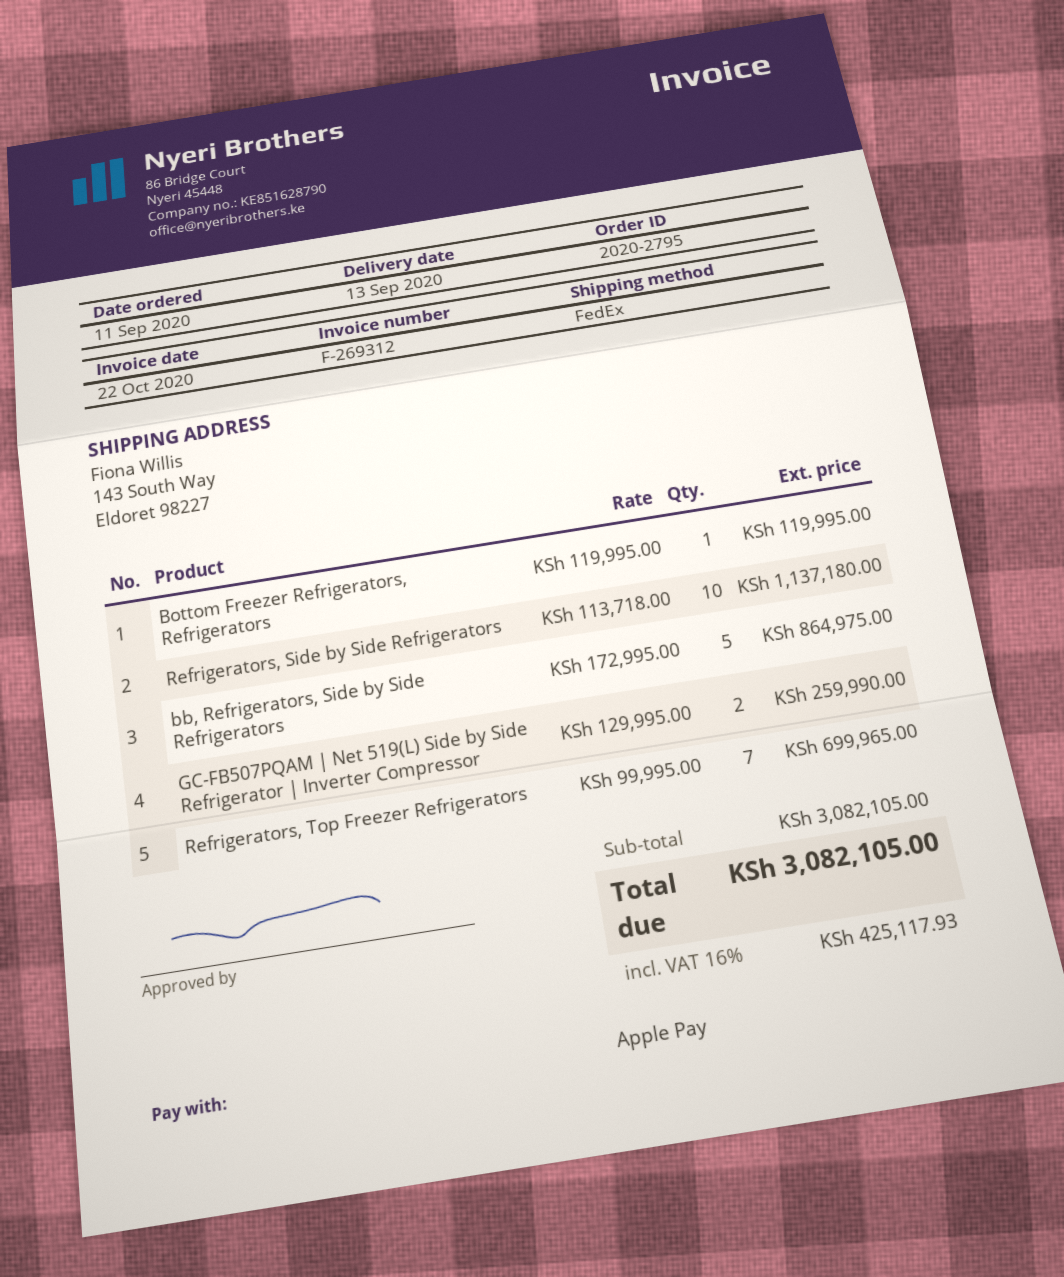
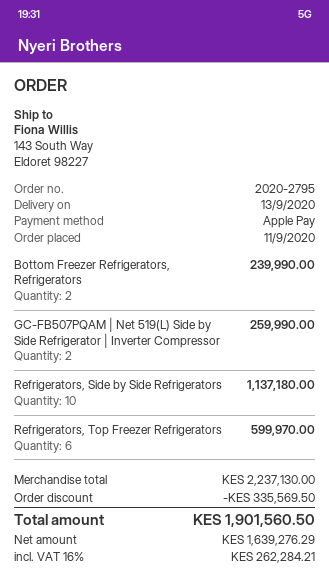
Bottom Freezer Refrigerators, Refrigerators: 1 for 119995.00 -> 2 for 239990.00
bb, Refrigerators, Side by Side Refrigerators: 5 for 864975.00 -> none
Refrigerators, Top Freezer Refrigerators: 7 for 699965.00 -> 6 for 599970.00
subtotal: 3082105.00 -> 2237130.00
discount: none -> 335569.50
tax: 16% = 425117.93 -> 16% = 262284.21
total: 3082105.00 -> 1901560.50

